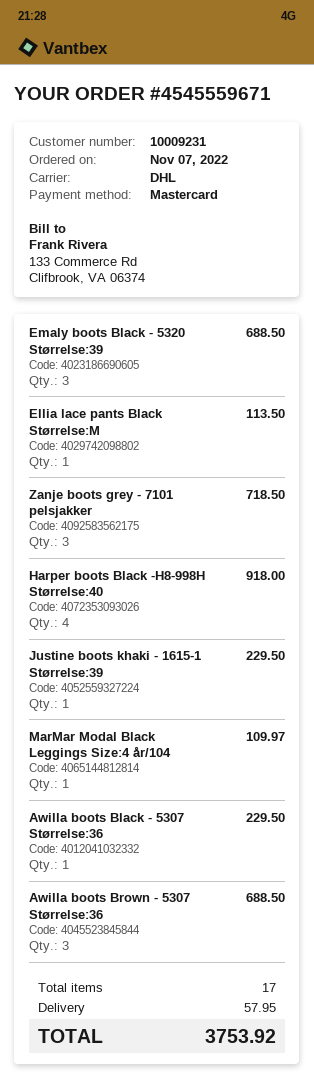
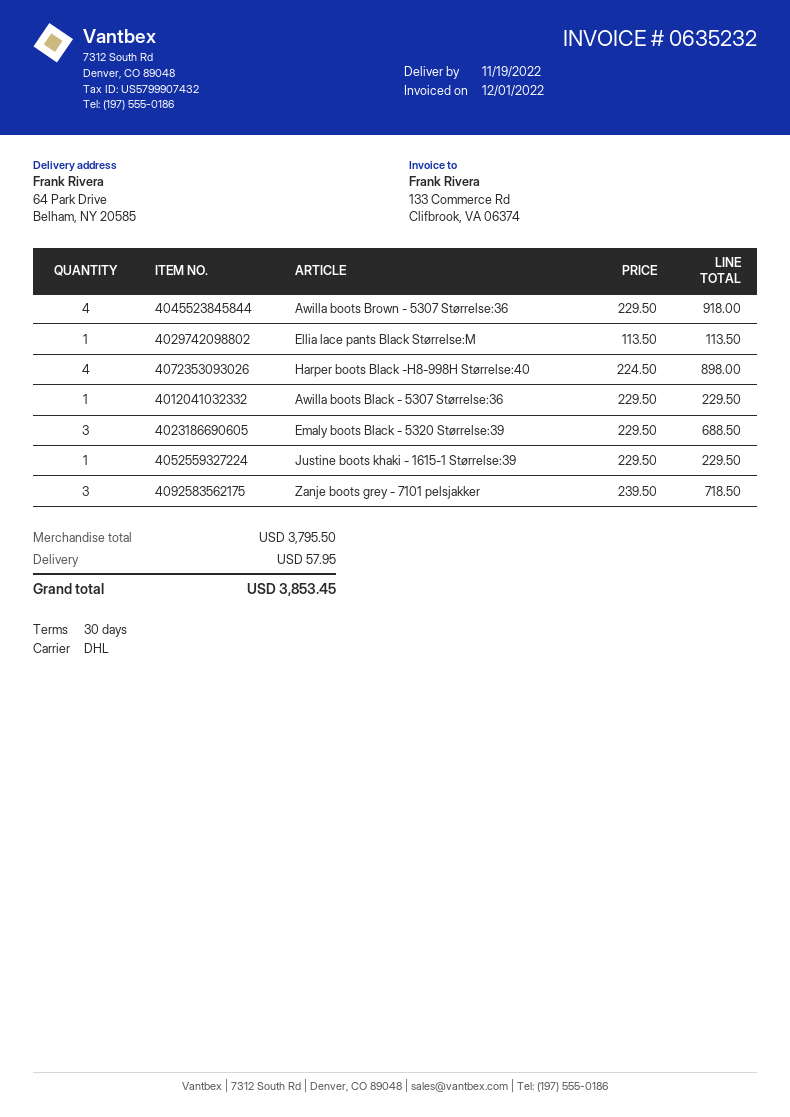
Harper boots Black -H8-998H Størrelse:40: 4 for 918.00 -> 4 for 898.00
MarMar Modal Black Leggings Size:4 år/104: 1 for 109.97 -> none
Awilla boots Brown - 5307 Størrelse:36: 3 for 688.50 -> 4 for 918.00
total: 3753.92 -> 3853.45

